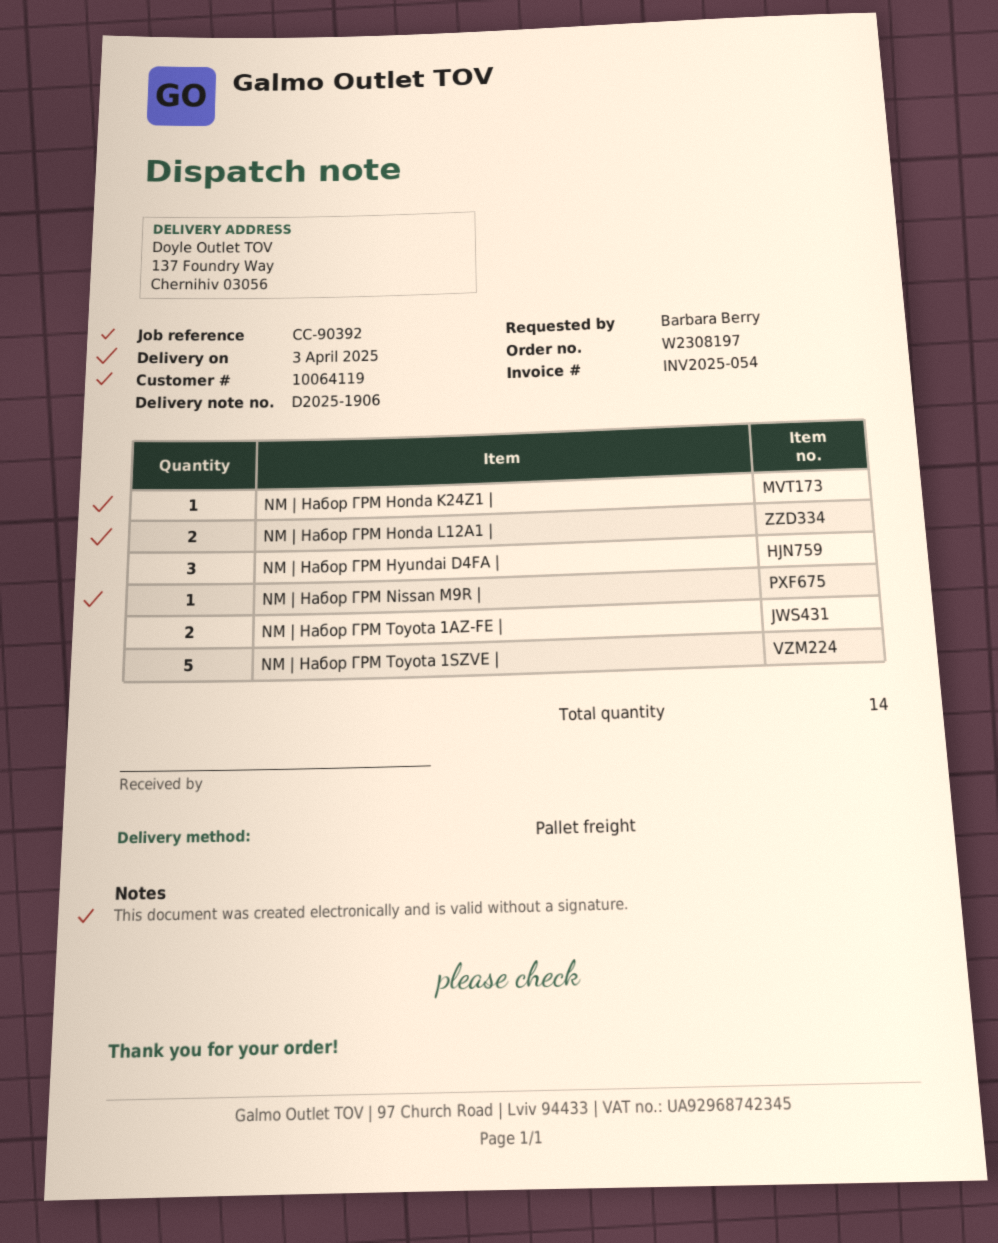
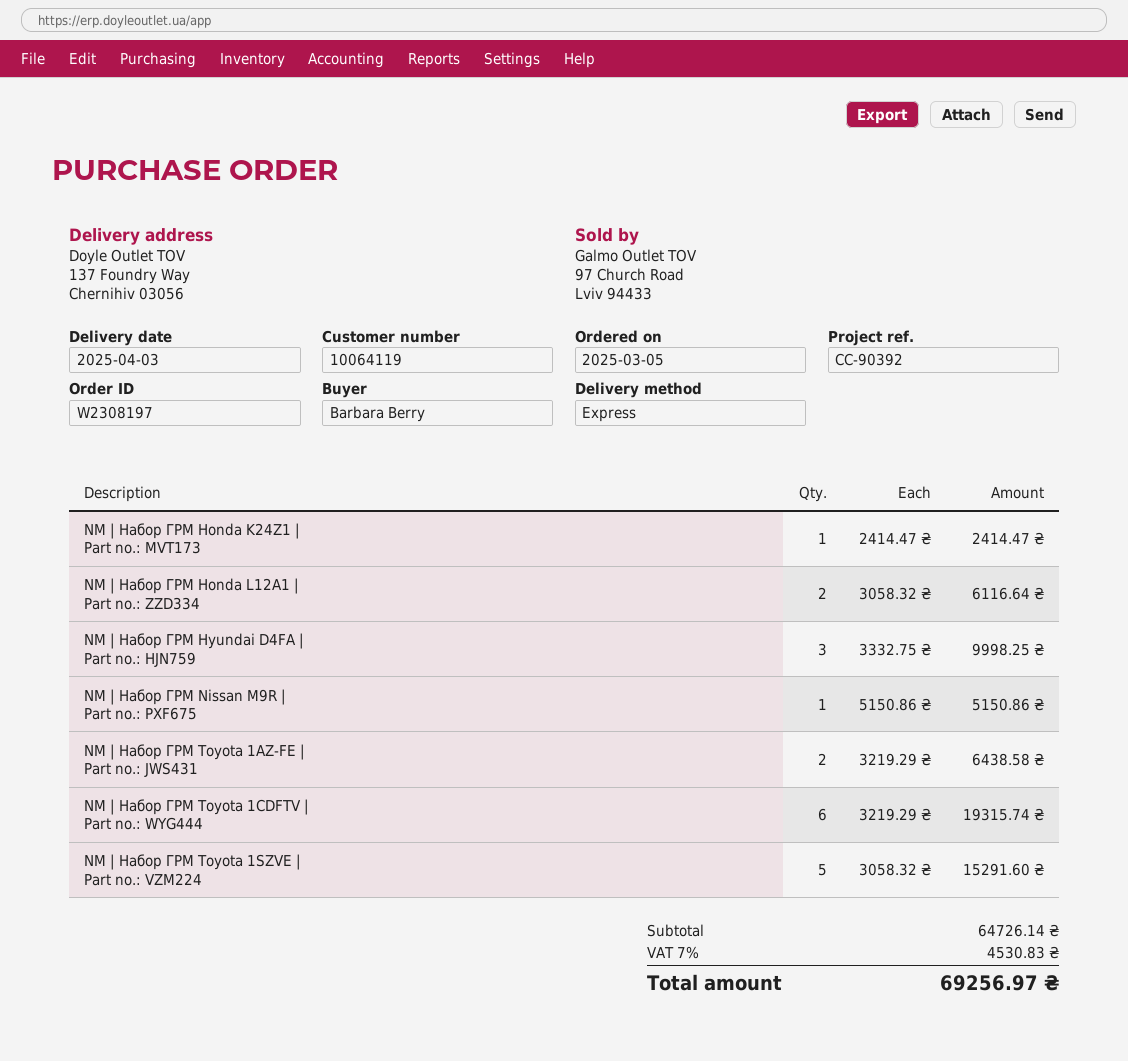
shipping method: pallet freight -> express
NM | Набор ГРМ Toyota 1CDFTV |: none -> 6

